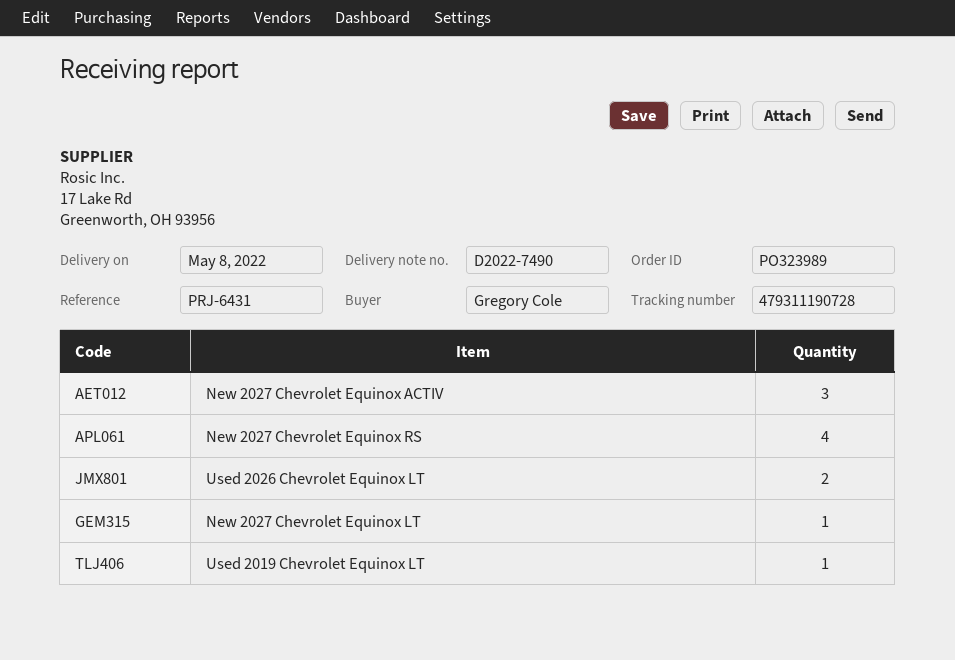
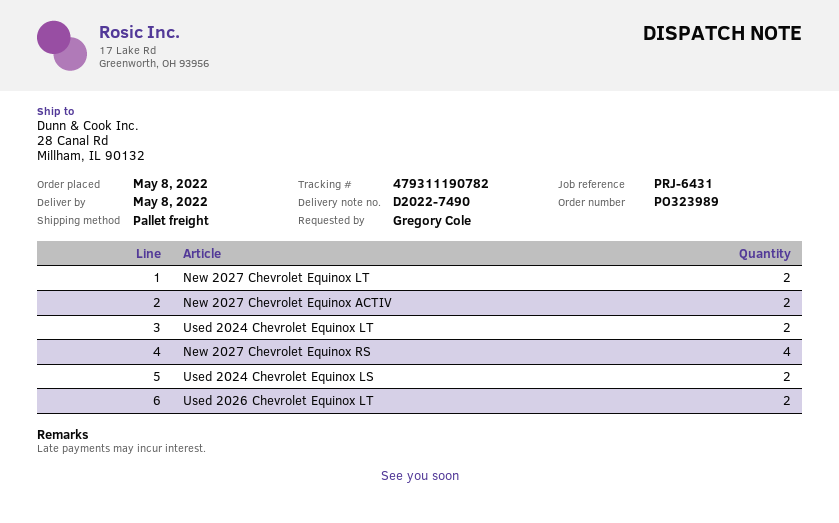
tracking number: 479311190728 -> 479311190782
New 2027 Chevrolet Equinox ACTIV: 3 -> 2
New 2027 Chevrolet Equinox LT: 1 -> 2
Used 2019 Chevrolet Equinox LT: 1 -> none
Used 2024 Chevrolet Equinox LT: none -> 2
Used 2024 Chevrolet Equinox LS: none -> 2

